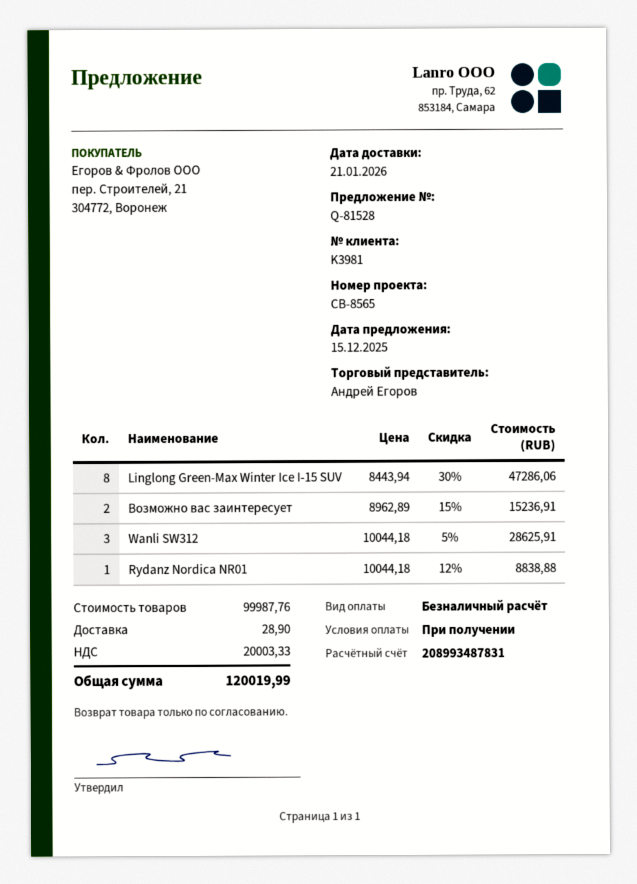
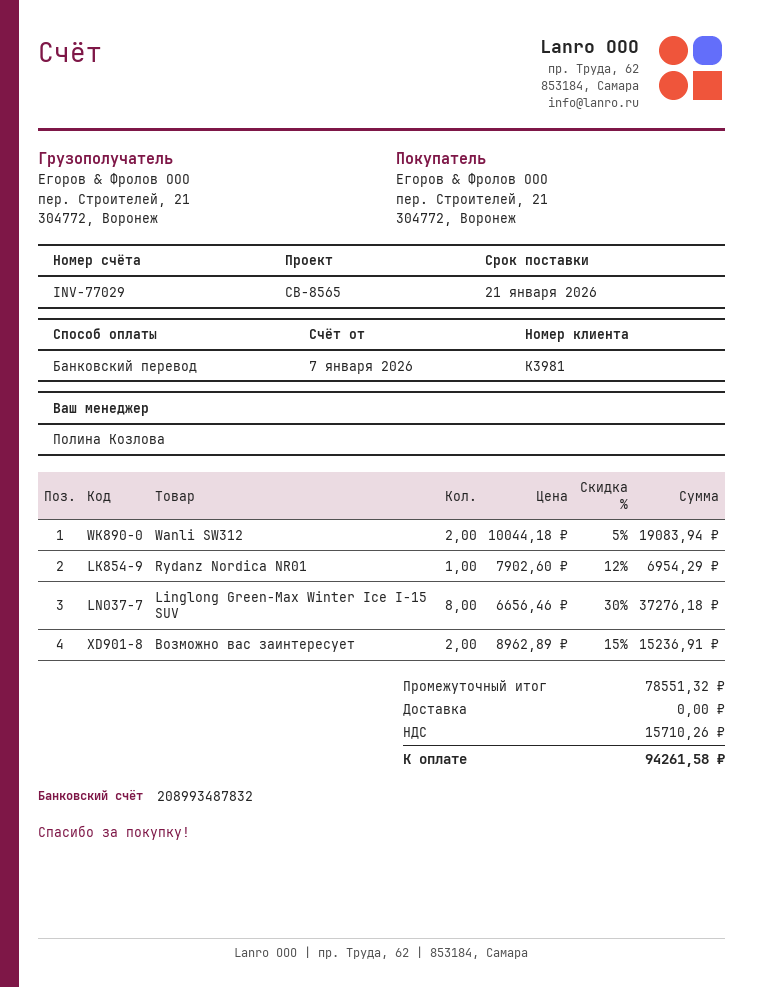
sales rep: Андрей Егоров -> Полина Козлова
bank account: 208993487831 -> 208993487832
Linglong Green-Max Winter Ice I-15 SUV: 8 x 8443.94 - 30% = 47286.06 -> 8 x 6656.46 - 30% = 37276.18
Wanli SW312: 3 x 10044.18 - 5% = 28625.91 -> 2 x 10044.18 - 5% = 19083.94
Rydanz Nordica NR01: 1 x 10044.18 - 12% = 8838.88 -> 1 x 7902.60 - 12% = 6954.29
subtotal: 99987.76 -> 78551.32
shipping: 28.90 -> 0.00
tax: 20003.33 -> 15710.26
total: 120019.99 -> 94261.58

